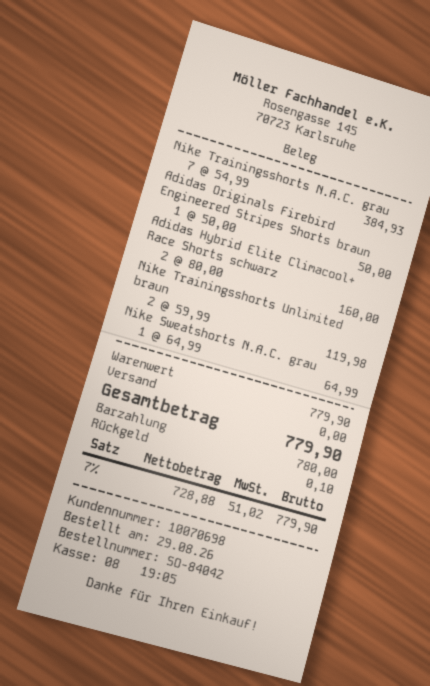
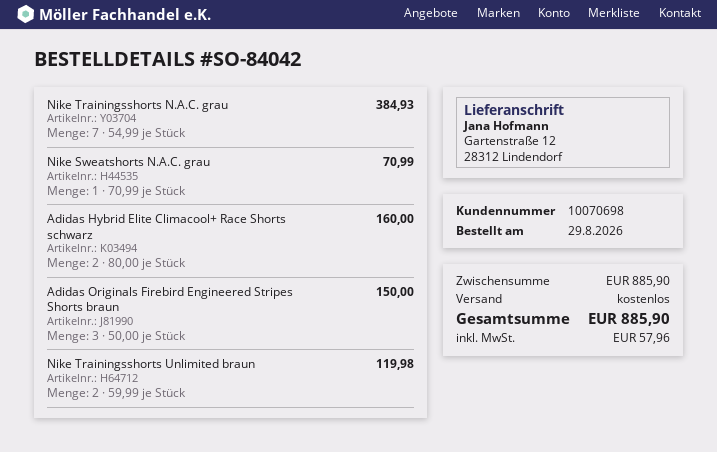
Adidas Originals Firebird Engineered Stripes Shorts braun: 1 x 50.00 = 50.00 -> 3 x 50.00 = 150.00
Nike Sweatshorts N.A.C. grau: 1 x 64.99 = 64.99 -> 1 x 70.99 = 70.99
subtotal: 779.90 -> 885.90
tax: 51.02 -> 57.96
total: 779.90 -> 885.90

